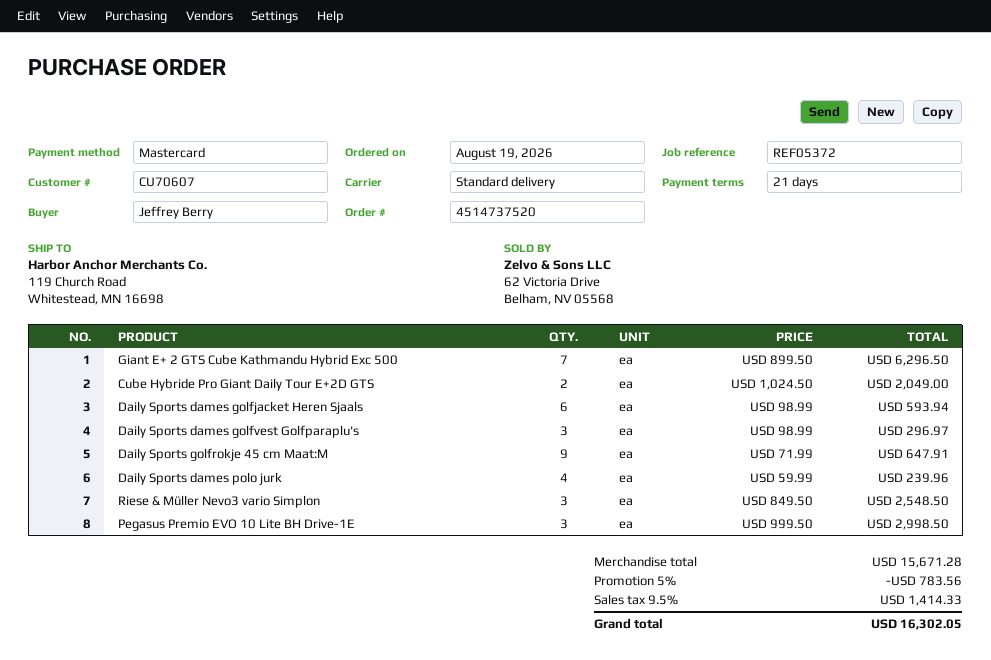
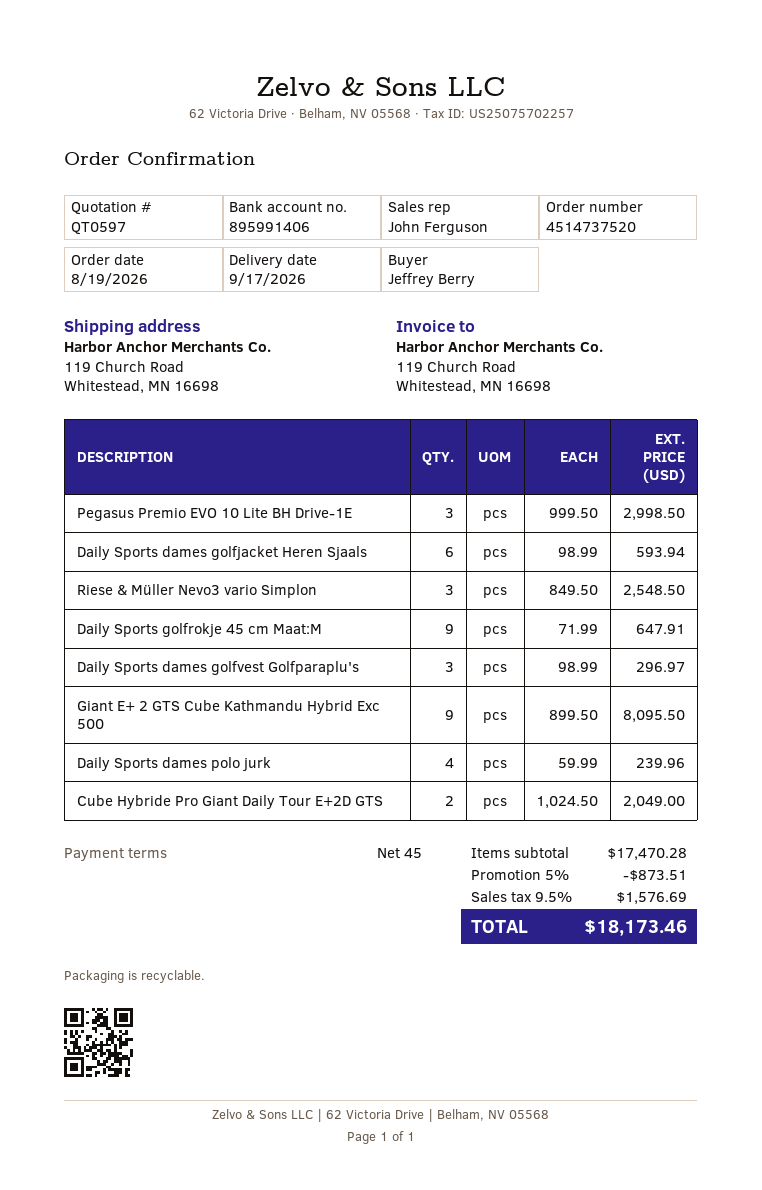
payment terms: 21 days -> 45 days
Giant E+ 2 GTS Cube Kathmandu Hybrid Exc 500: 7 x 899.50 = 6296.50 -> 9 x 899.50 = 8095.50
subtotal: 15671.28 -> 17470.28
discount: 5% = 783.56 -> 5% = 873.51
tax: 9.5% = 1414.33 -> 9.5% = 1576.69
total: 16302.05 -> 18173.46

